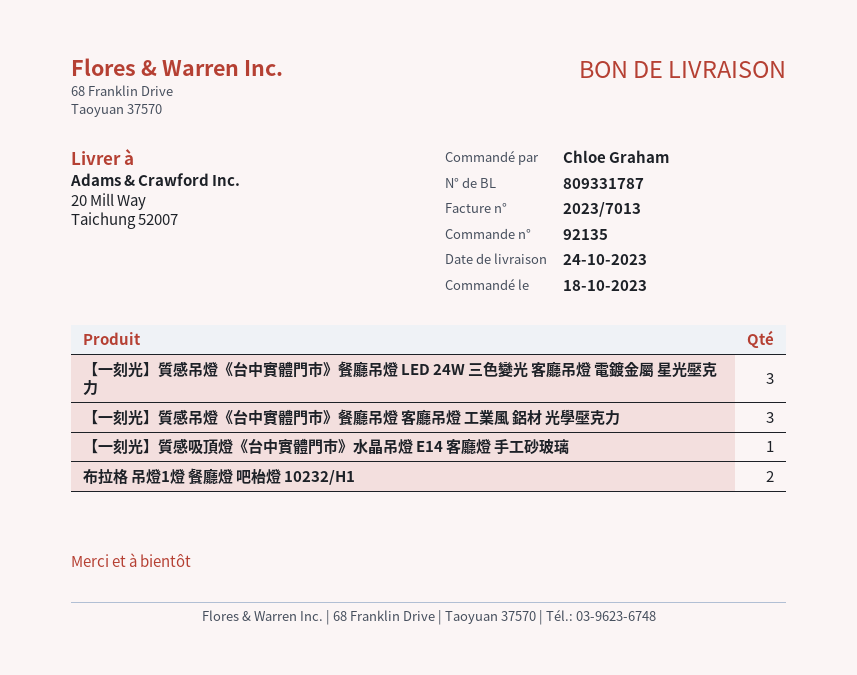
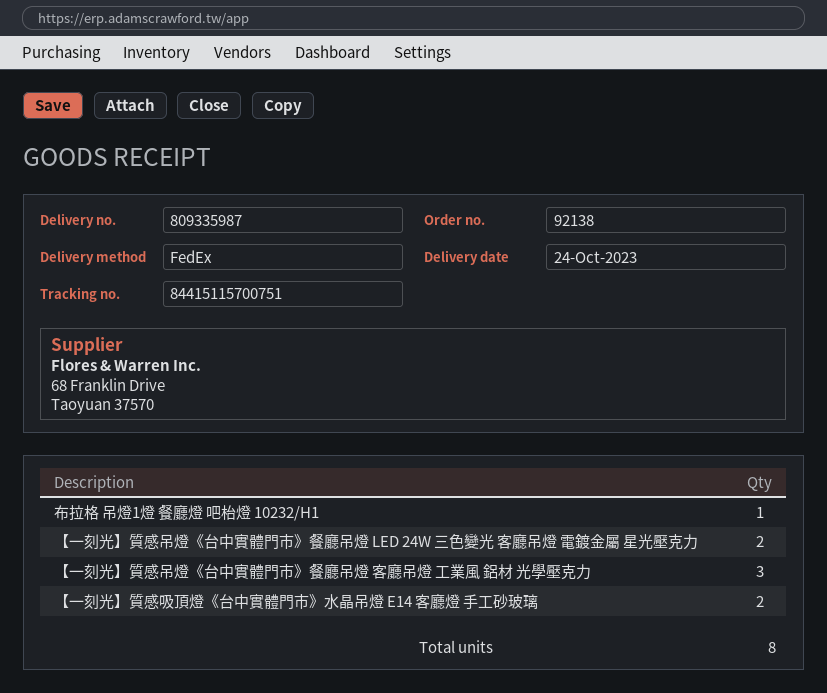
order number: 92135 -> 92138
delivery note number: 809331787 -> 809335987
【一刻光】質感吊燈《台中實體門市》餐廳吊燈 LED 24W 三色變光 客廳吊燈 電鍍金屬 星光壓克力: 3 -> 2
【一刻光】質感吸頂燈《台中實體門市》水晶吊燈 E14 客廳燈 手工砂玻璃: 1 -> 2
布拉格 吊燈1燈 餐廳燈 吧枱燈 10232/H1: 2 -> 1

